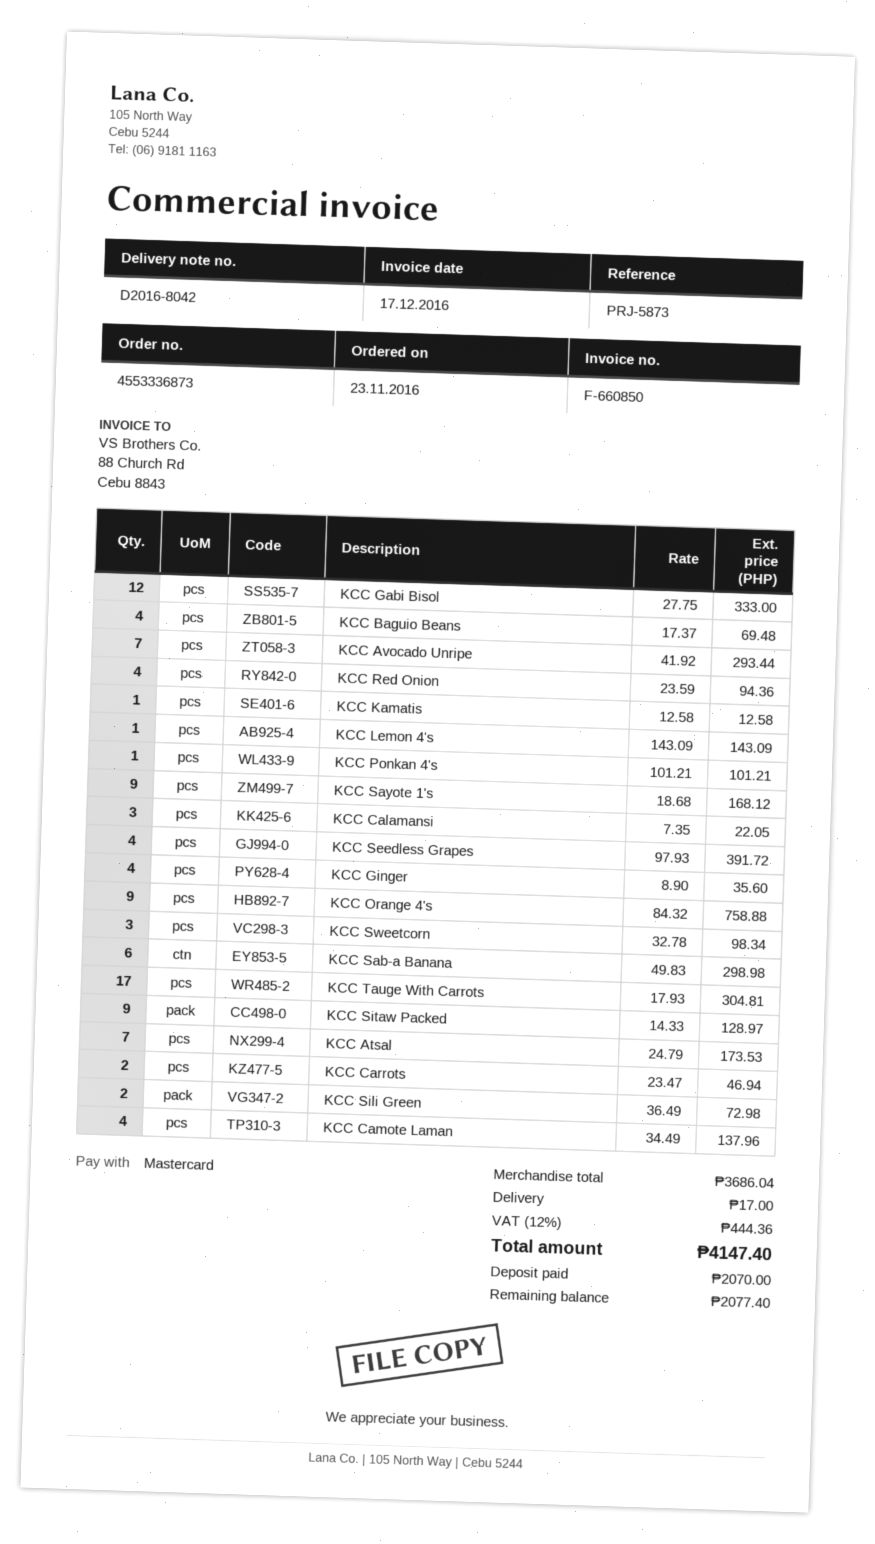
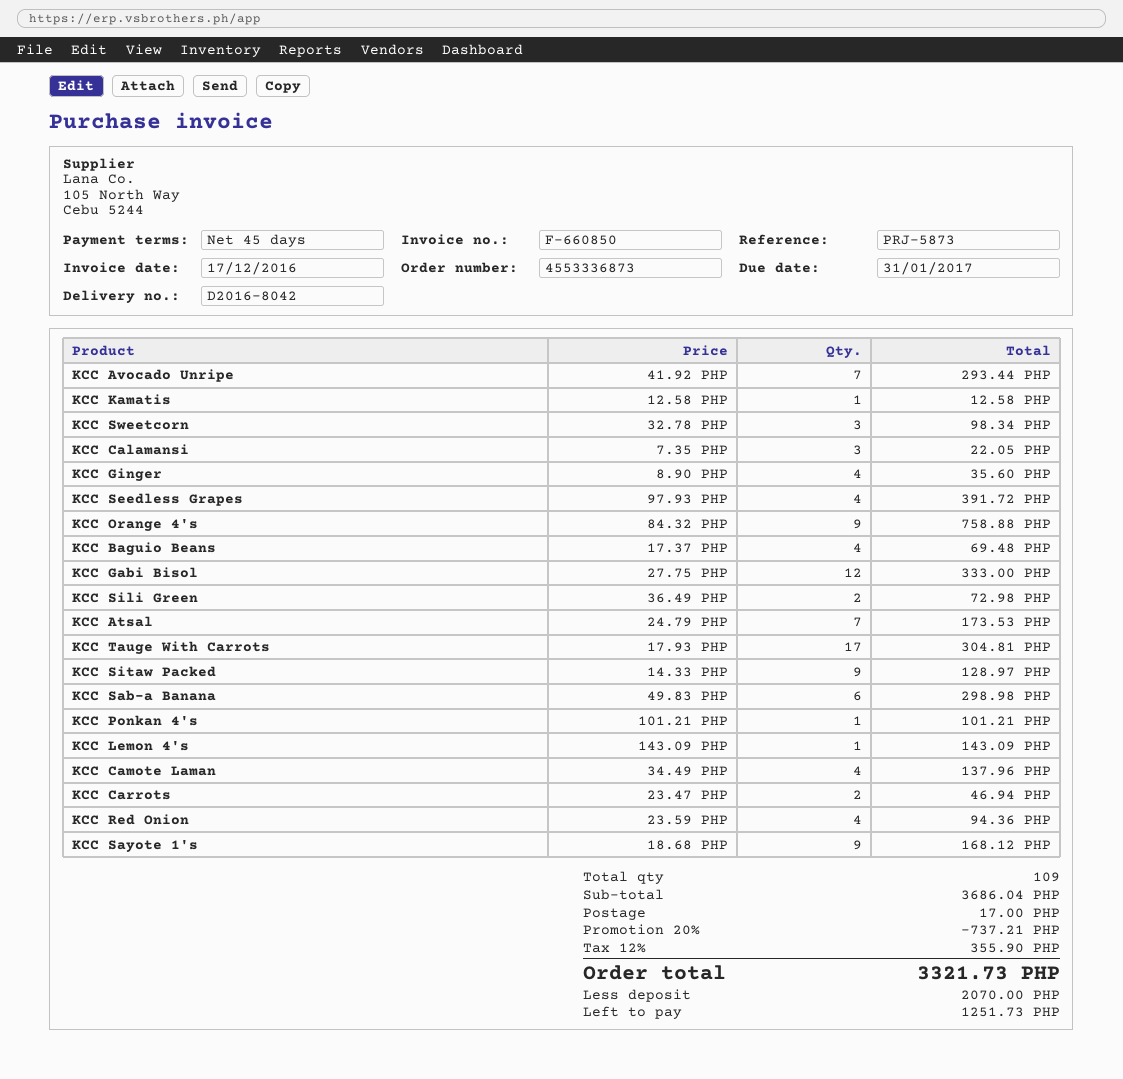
discount: none -> 20% = 737.21
tax: 12% = 444.36 -> 12% = 355.90
total: 4147.40 -> 3321.73
balance: 2077.40 -> 1251.73

